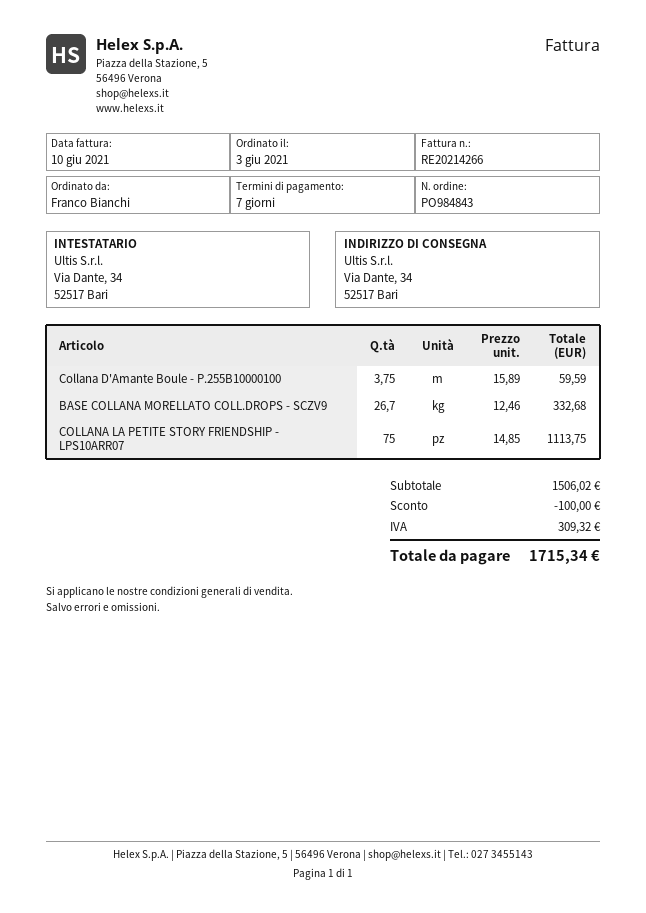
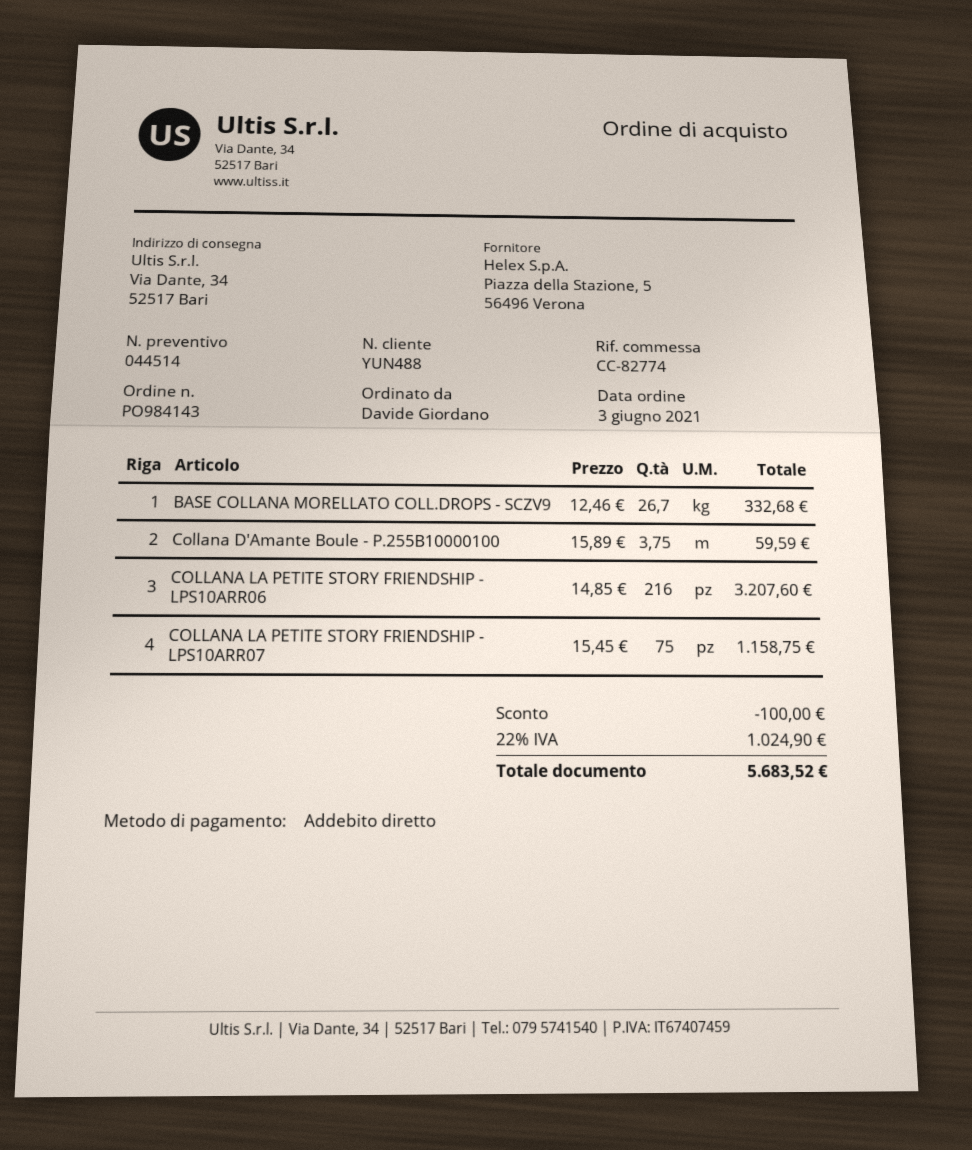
order number: PO984843 -> PO984143
ordered by: Franco Bianchi -> Davide Giordano
COLLANA LA PETITE STORY FRIENDSHIP - LPS10ARR07: 75 x 14.85 = 1113.75 -> 75 x 15.45 = 1158.75
COLLANA LA PETITE STORY FRIENDSHIP - LPS10ARR06: none -> 216 x 14.85 = 3207.60
tax: 309.32 -> 1024.90
total: 1715.34 -> 5683.52

